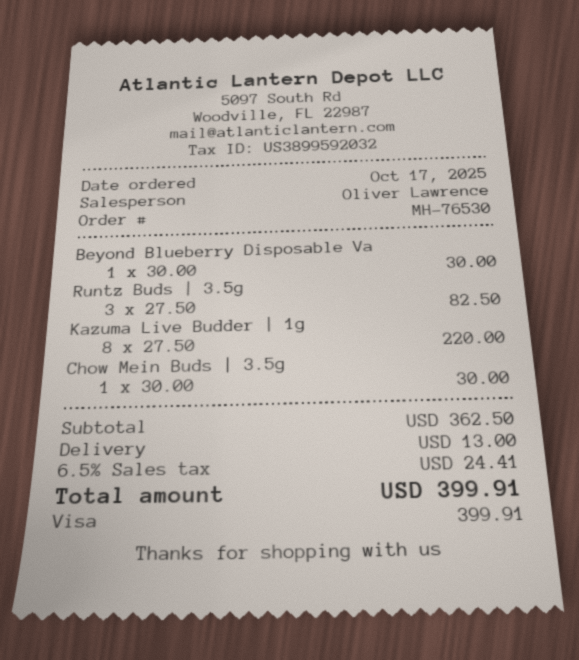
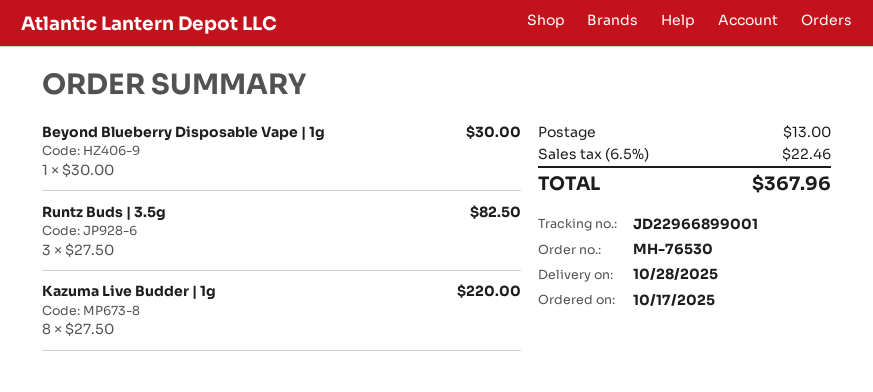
Chow Mein Buds | 3.5g: 1 x 30.00 = 30.00 -> none
tax: 6.5% = 24.41 -> 6.5% = 22.46
total: 399.91 -> 367.96

